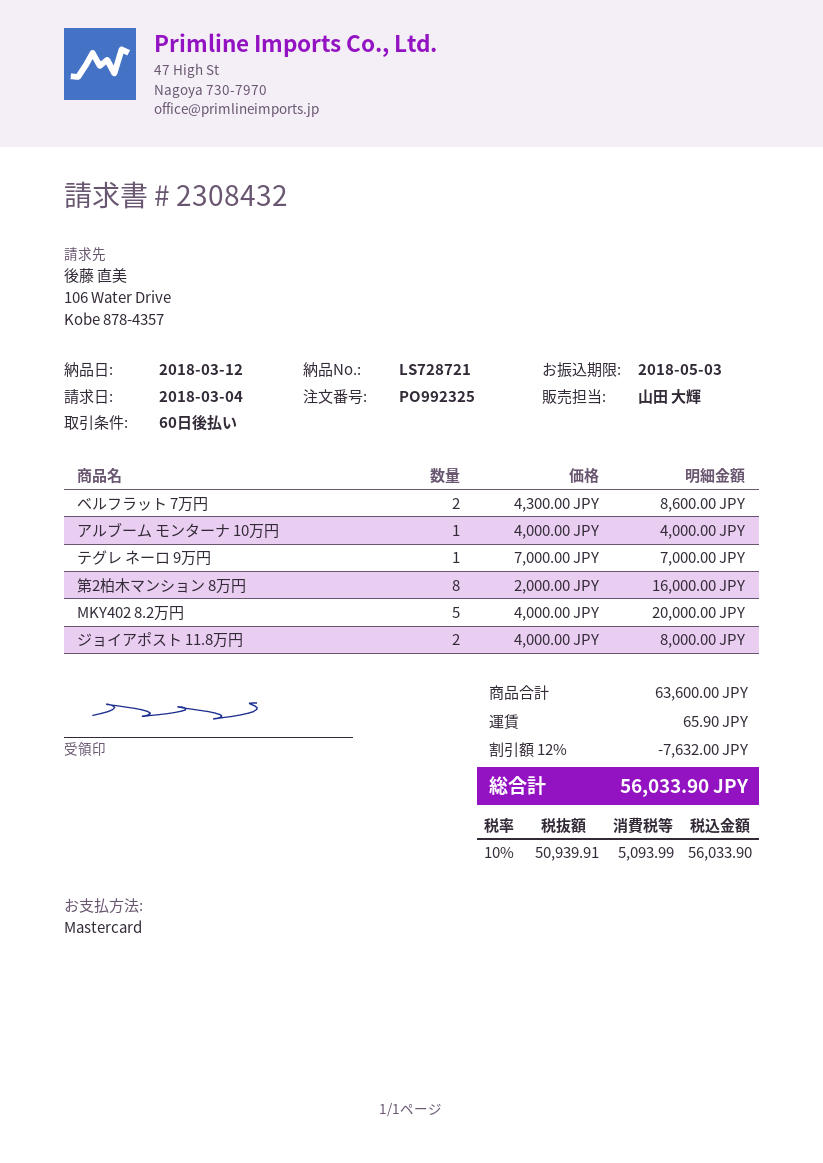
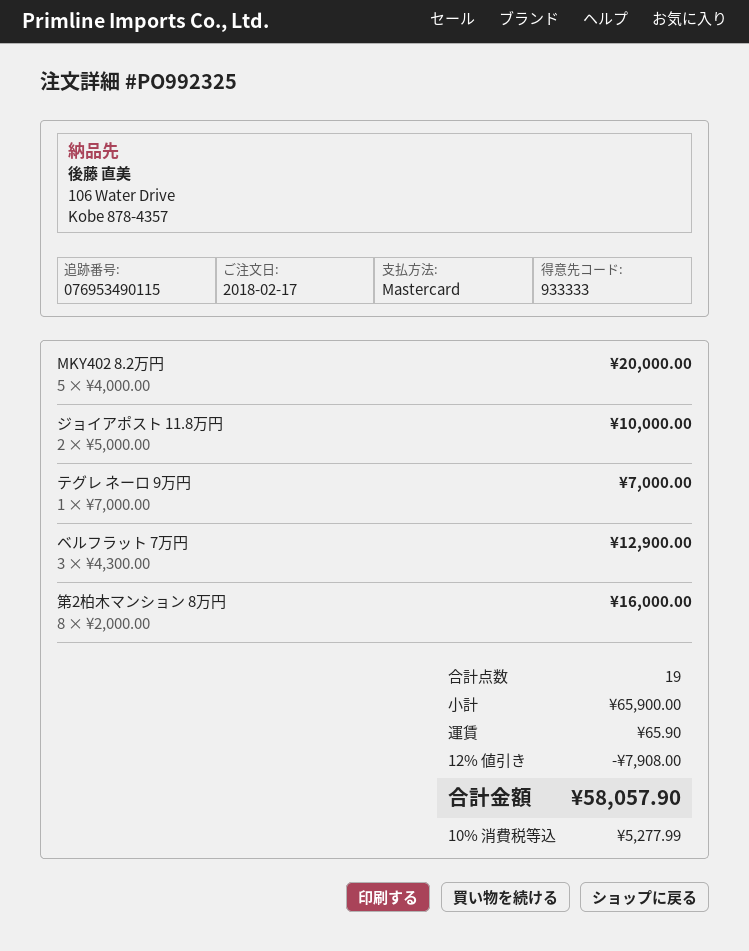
ベルフラット 7万円: 2 x 4300.00 = 8600.00 -> 3 x 4300.00 = 12900.00
アルブーム モンターナ 10万円: 1 x 4000.00 = 4000.00 -> none
ジョイアポスト 11.8万円: 2 x 4000.00 = 8000.00 -> 2 x 5000.00 = 10000.00
subtotal: 63600.00 -> 65900.00
discount: 12% = 7632.00 -> 12% = 7908.00
tax: 10% = 5093.99 -> 10% = 5277.99
total: 56033.90 -> 58057.90

